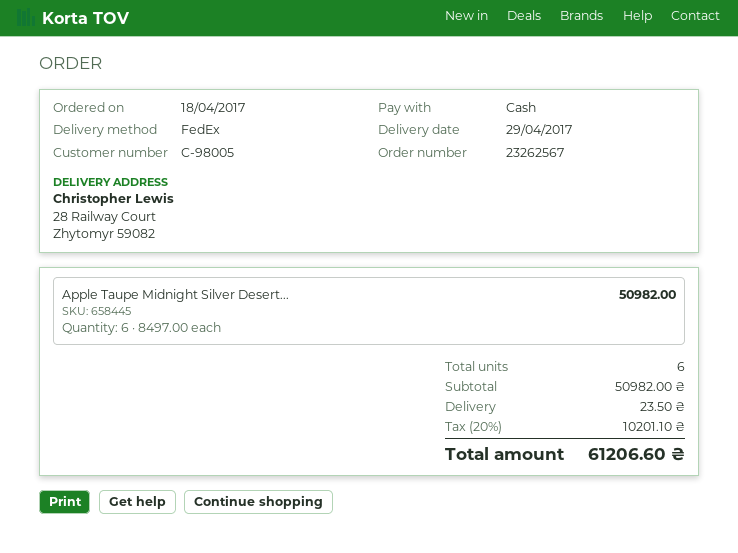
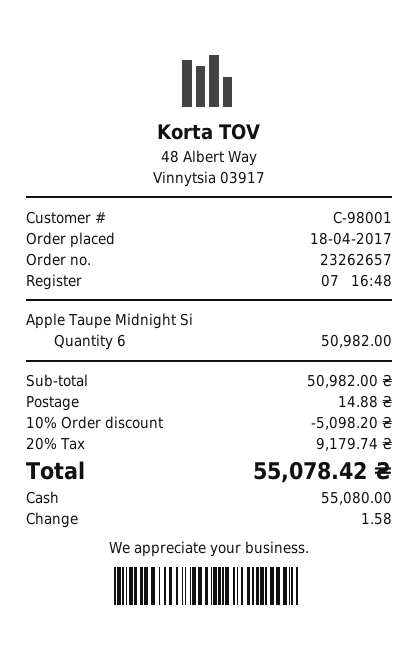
order number: 23262567 -> 23262657
customer number: C-98005 -> C-98001
discount: none -> 10% = 5098.20
shipping: 23.50 -> 14.88
tax: 20% = 10201.10 -> 20% = 9179.74
total: 61206.60 -> 55078.42

